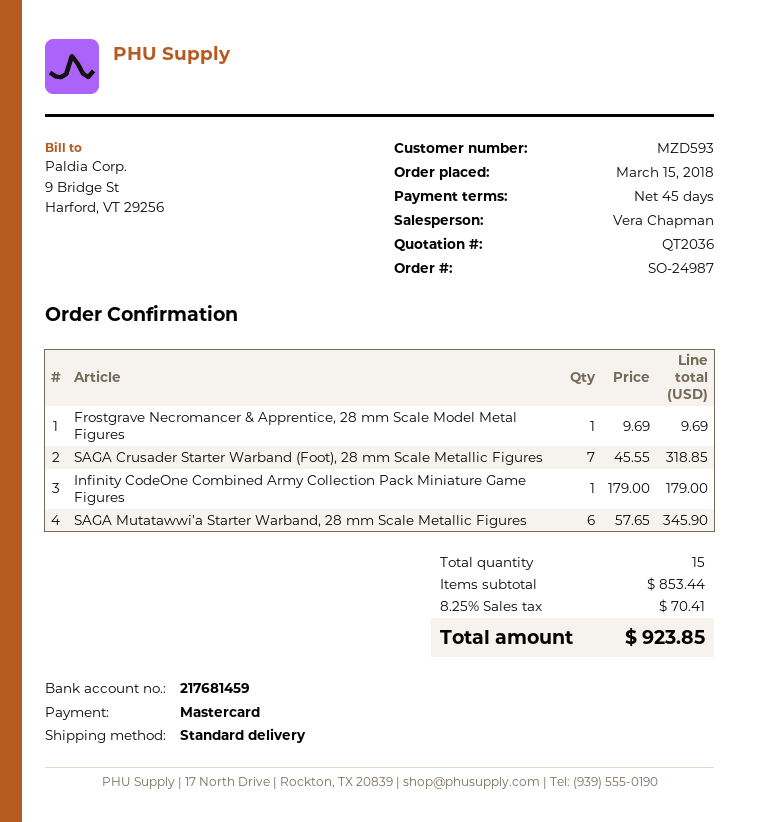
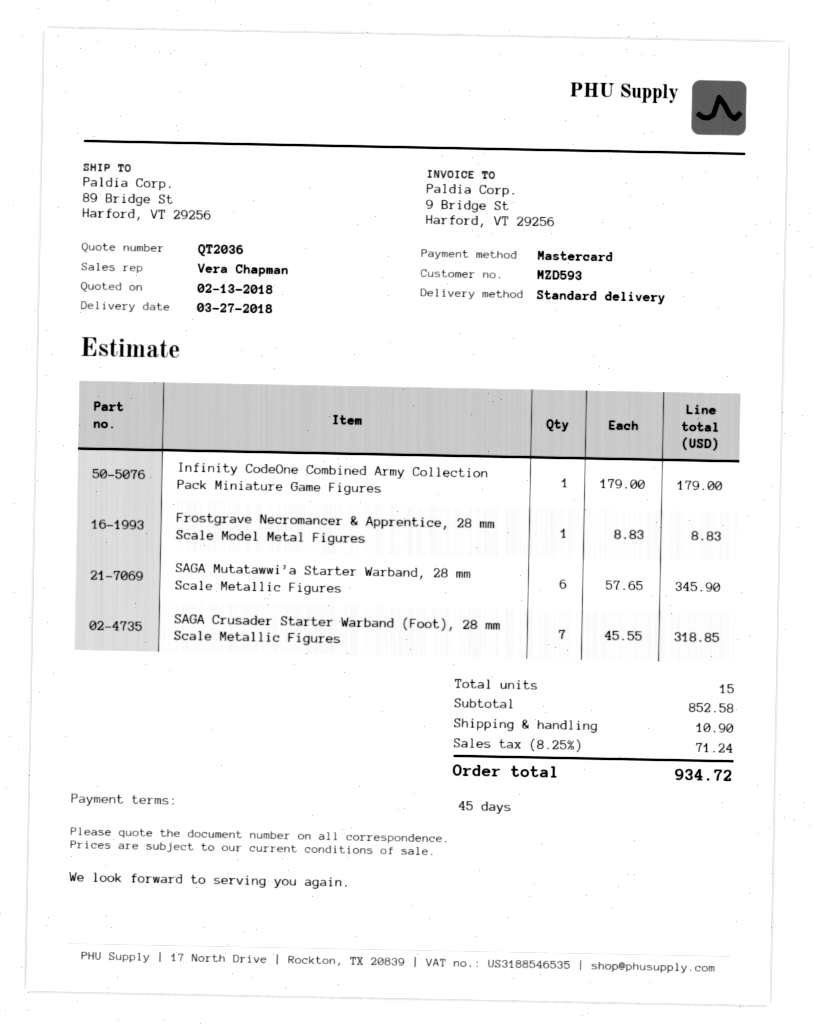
Frostgrave Necromancer & Apprentice, 28 mm Scale Model Metal Figures: 1 x 9.69 = 9.69 -> 1 x 8.83 = 8.83
subtotal: 853.44 -> 852.58
shipping: none -> 10.90
tax: 8.25% = 70.41 -> 8.25% = 71.24
total: 923.85 -> 934.72

